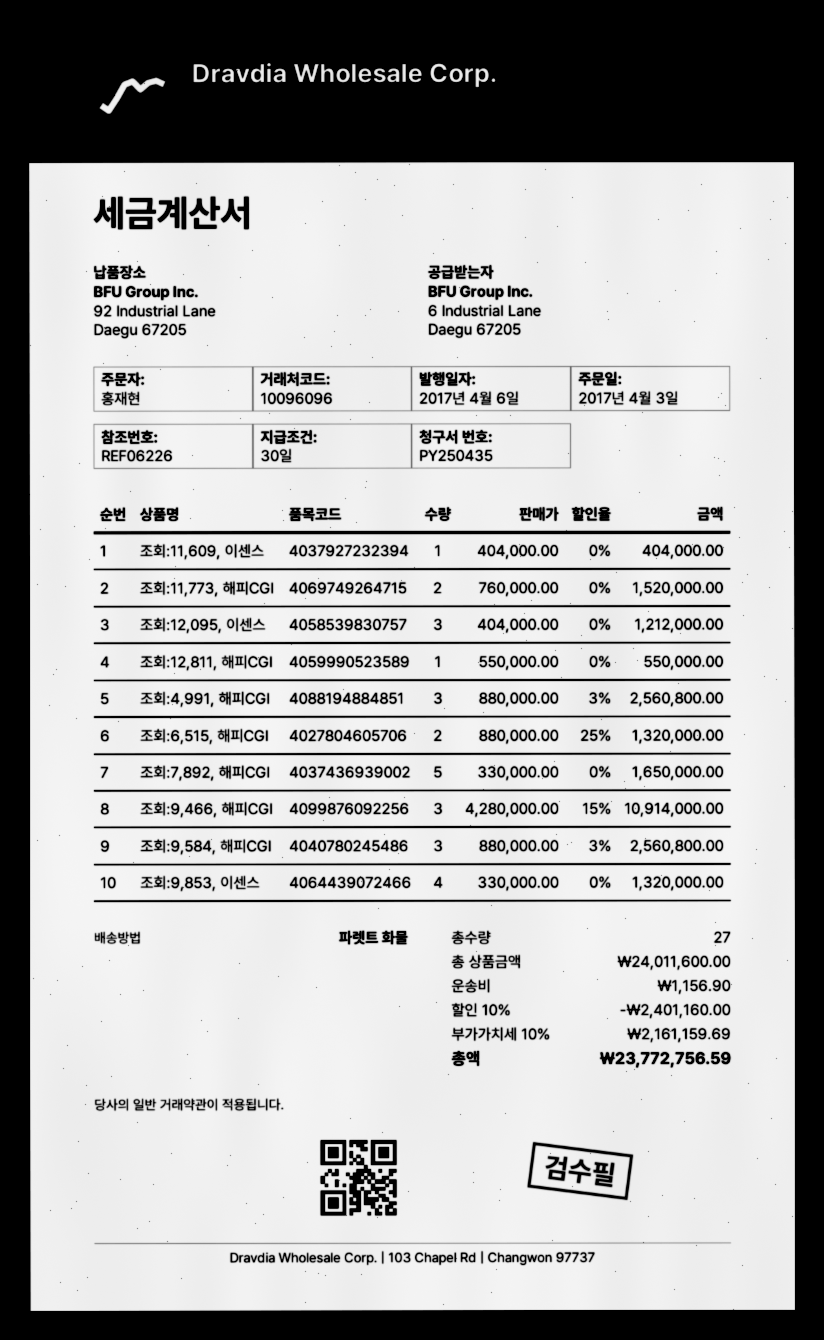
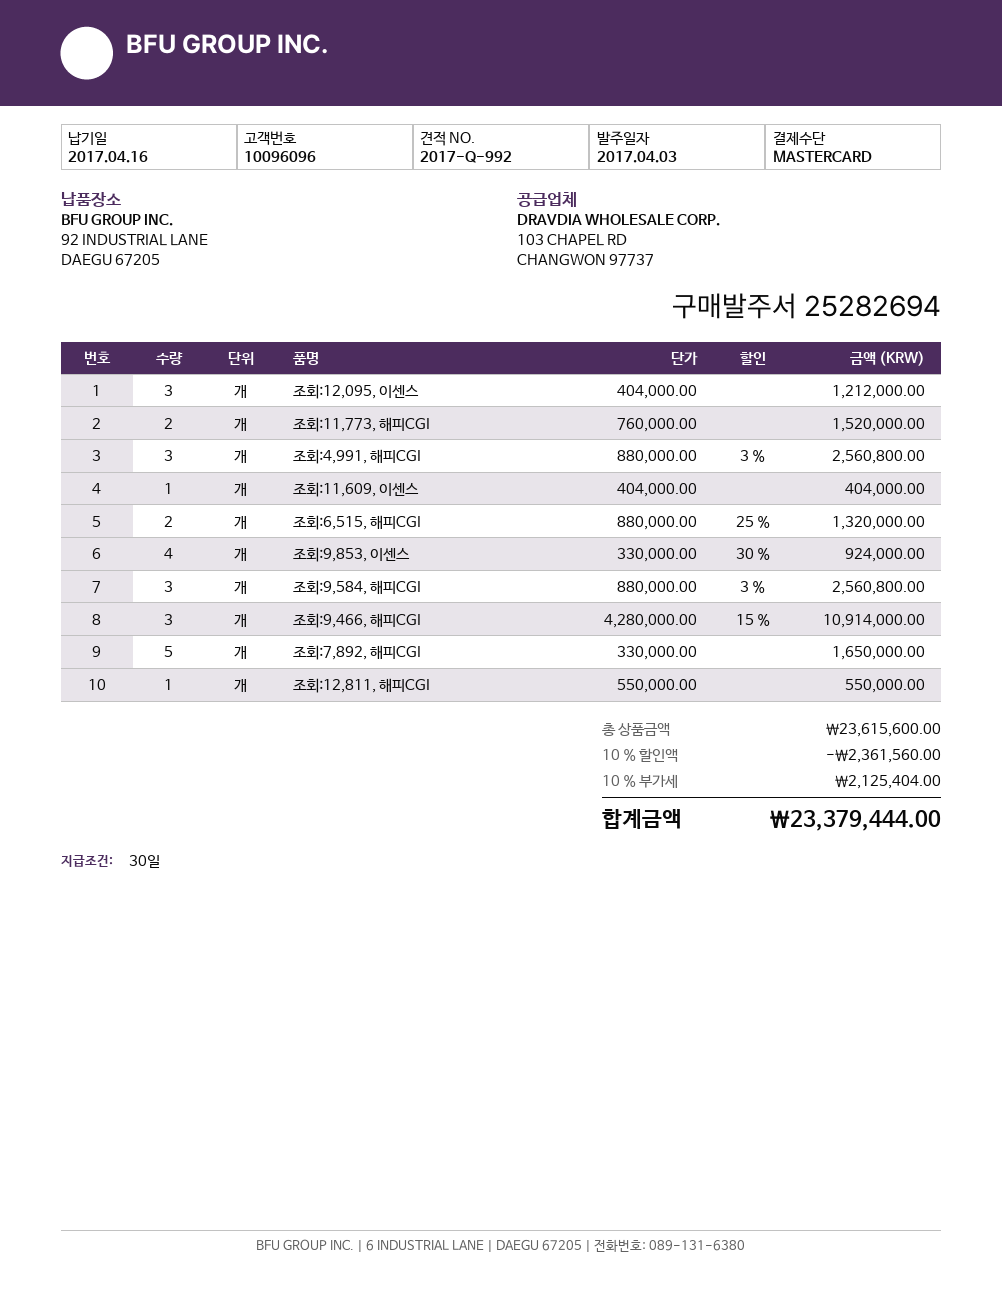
조회:9,853, 이센스: 4 x 330000.00 = 1320000.00 -> 4 x 330000.00 - 30% = 924000.00
subtotal: 24011600.00 -> 23615600.00
discount: 10% = 2401160.00 -> 10% = 2361560.00
shipping: 1156.90 -> none
tax: 10% = 2161159.69 -> 10% = 2125404.00
total: 23772756.59 -> 23379444.00

